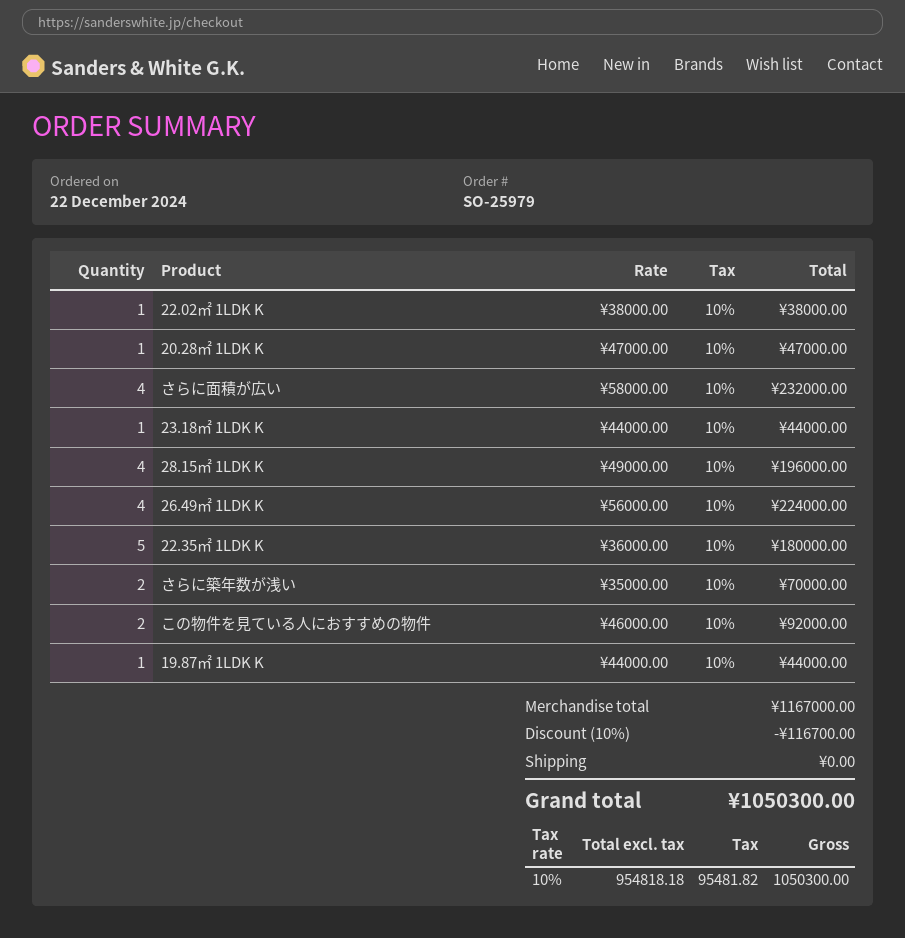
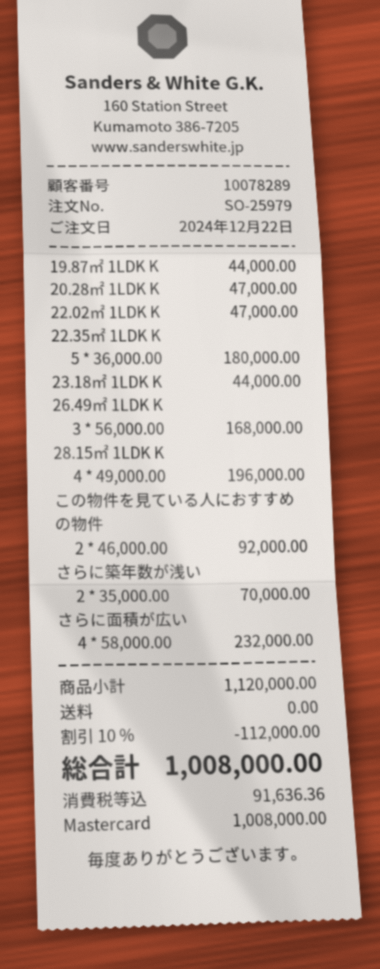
22.02㎡ 1LDK K: 1 x 38000.00 = 38000.00 -> 1 x 47000.00 = 47000.00
26.49㎡ 1LDK K: 4 x 56000.00 = 224000.00 -> 3 x 56000.00 = 168000.00
subtotal: 1167000.00 -> 1120000.00
discount: 10% = 116700.00 -> 10% = 112000.00
tax: 95481.82 -> 91636.36
total: 1050300.00 -> 1008000.00

